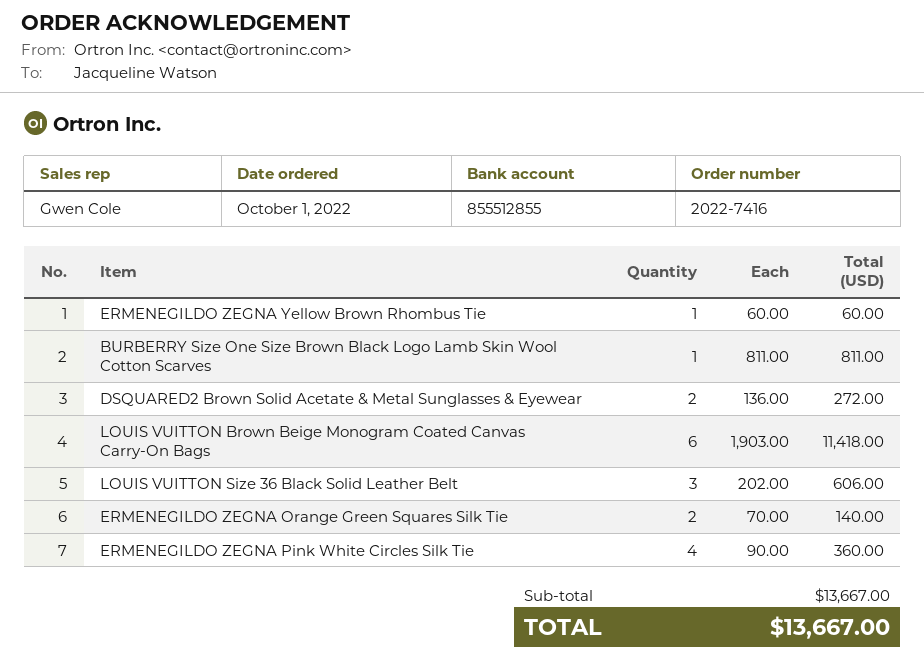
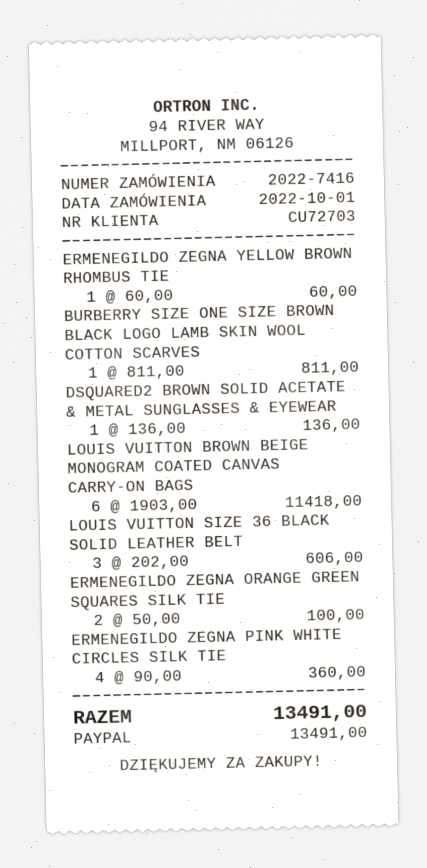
DSQUARED2 Brown Solid Acetate & Metal Sunglasses & Eyewear: 2 x 136.00 = 272.00 -> 1 x 136.00 = 136.00
ERMENEGILDO ZEGNA Orange Green Squares Silk Tie: 2 x 70.00 = 140.00 -> 2 x 50.00 = 100.00
total: 13667.00 -> 13491.00

